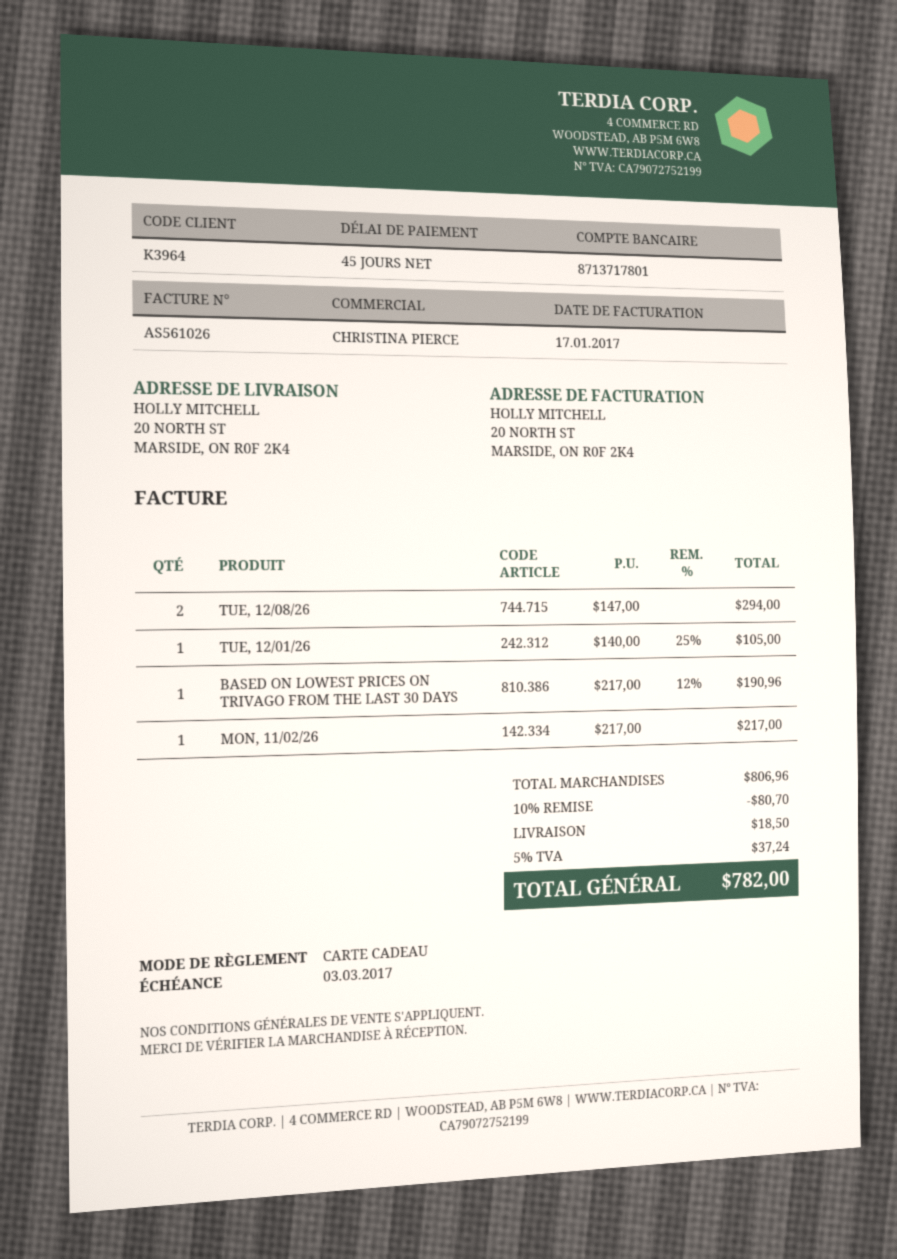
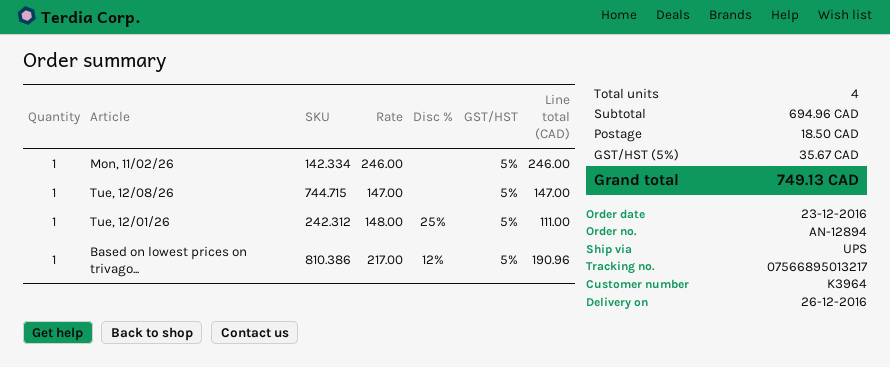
TUE, 12/08/26: 2 x 147.00 = 294.00 -> 1 x 147.00 = 147.00
TUE, 12/01/26: 1 x 140.00 - 25% = 105.00 -> 1 x 148.00 - 25% = 111.00
MON, 11/02/26: 1 x 217.00 = 217.00 -> 1 x 246.00 = 246.00
subtotal: 806.96 -> 694.96
discount: 10% = 80.70 -> none
tax: 5% = 37.24 -> 5% = 35.67
total: 782.00 -> 749.13

